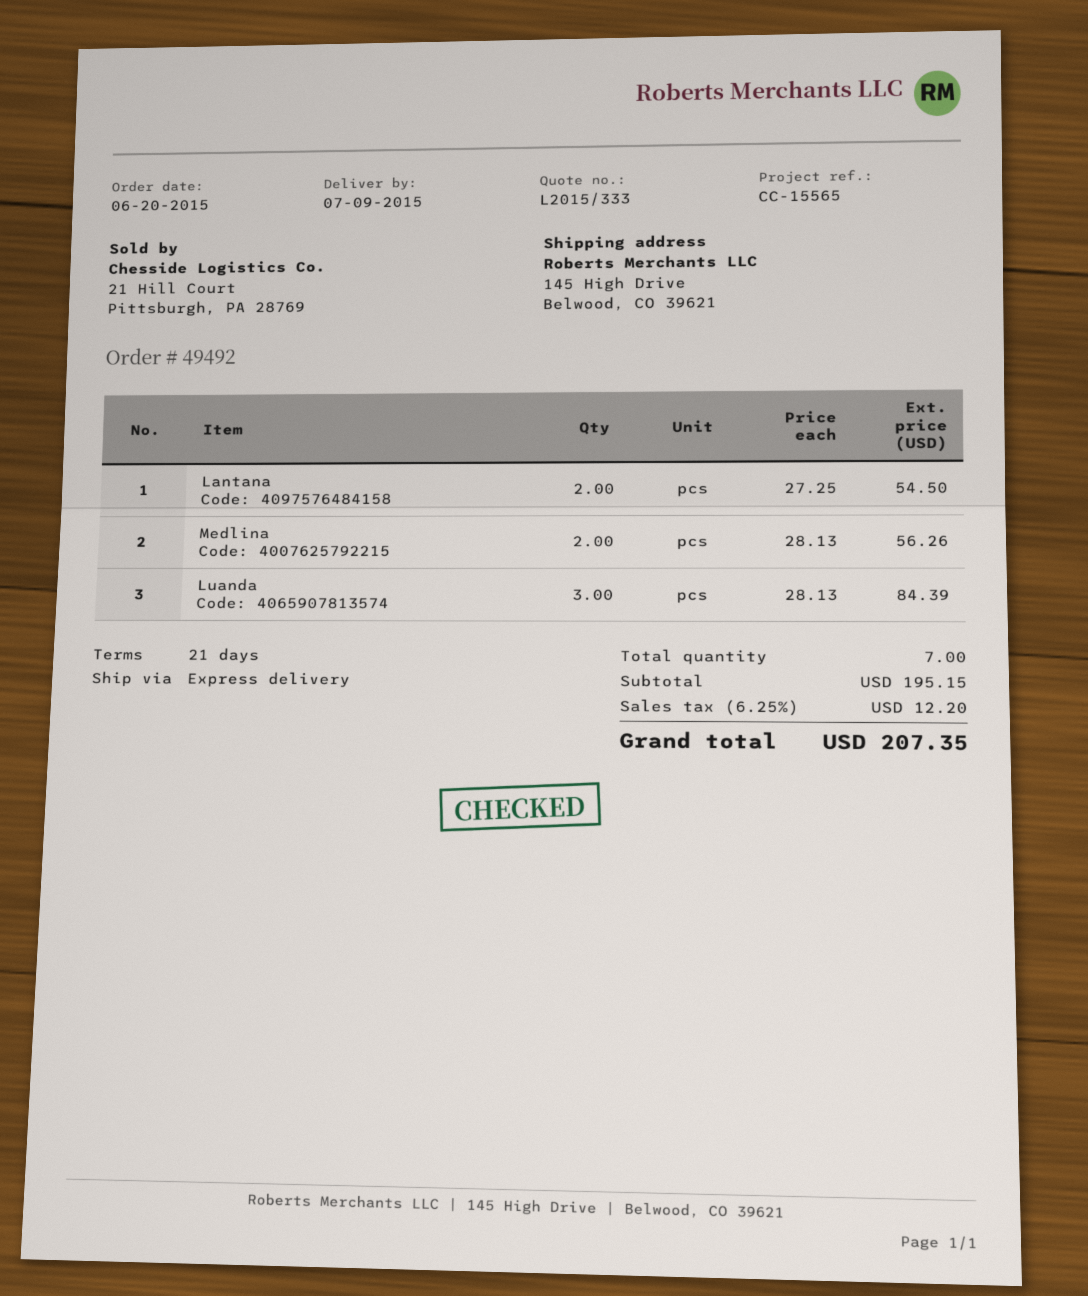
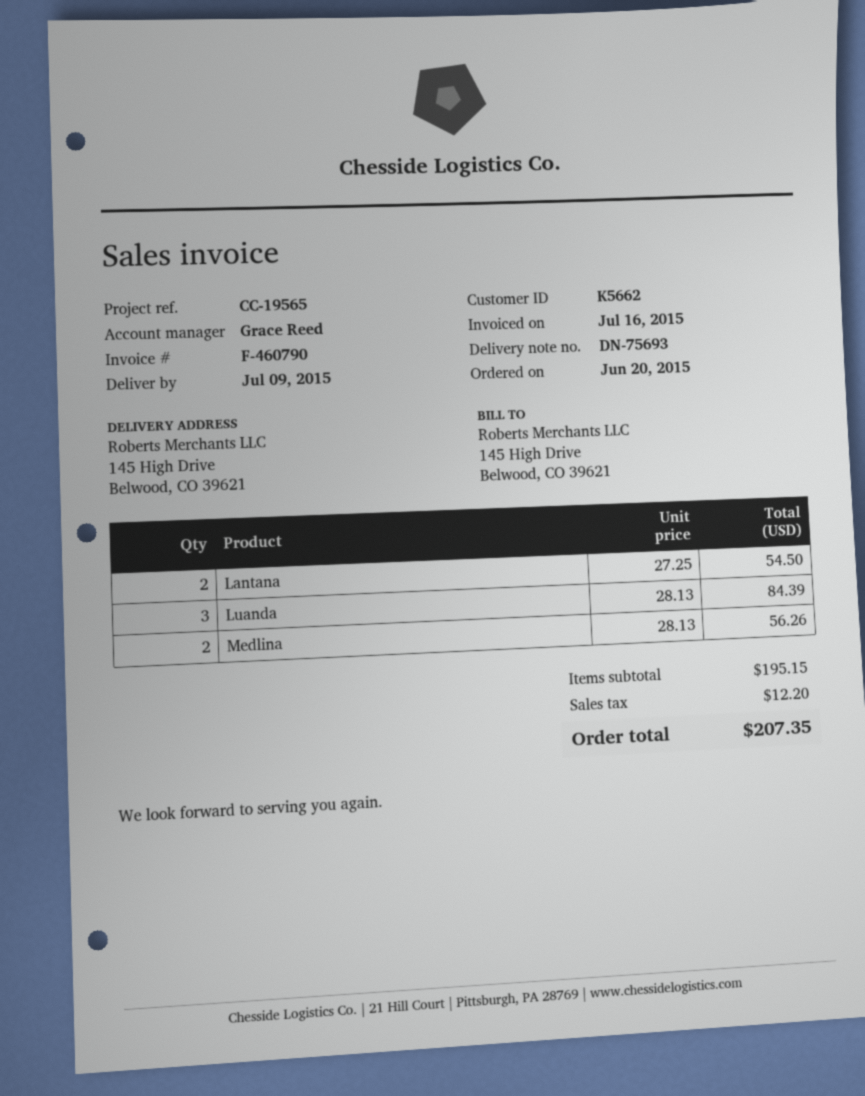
reference: CC-15565 -> CC-19565

